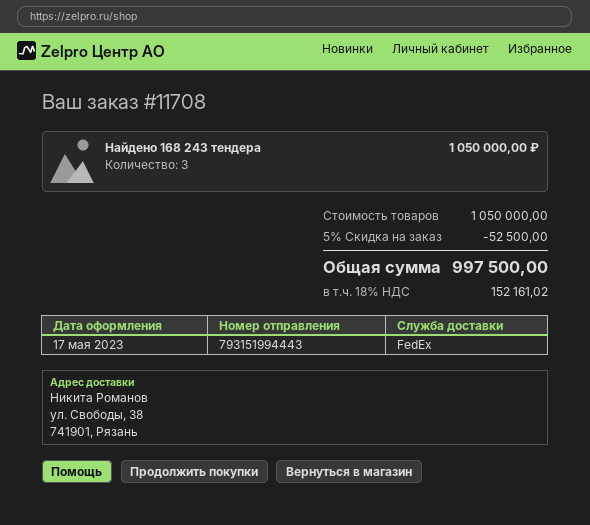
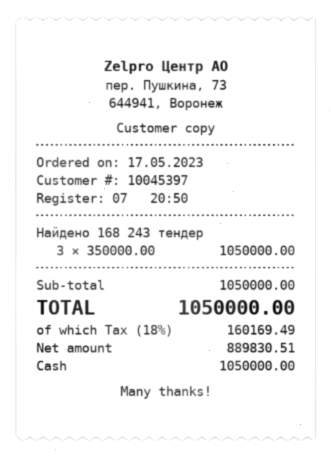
discount: 5% = 52500.00 -> none
tax: 18% = 152161.02 -> 18% = 160169.49
total: 997500.00 -> 1050000.00

